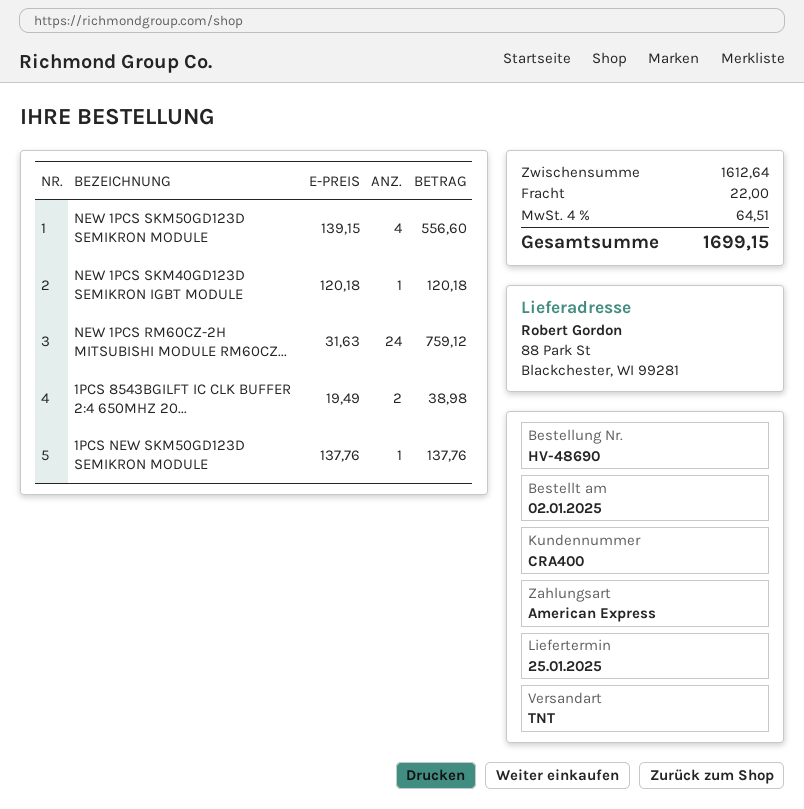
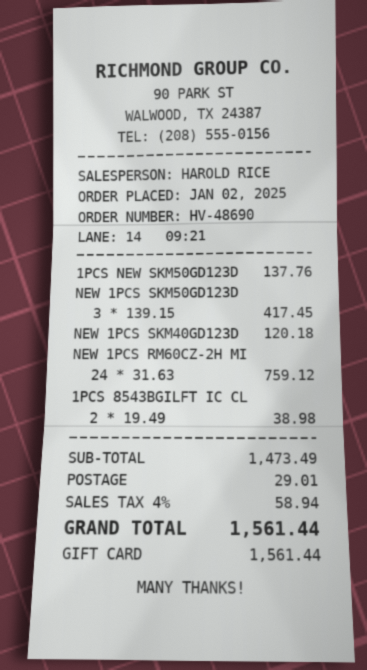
payment method: American Express -> gift card
NEW 1PCS SKM50GD123D SEMIKRON MODULE: 4 x 139.15 = 556.60 -> 3 x 139.15 = 417.45
subtotal: 1612.64 -> 1473.49
shipping: 22.00 -> 29.01
tax: 4% = 64.51 -> 4% = 58.94
total: 1699.15 -> 1561.44

